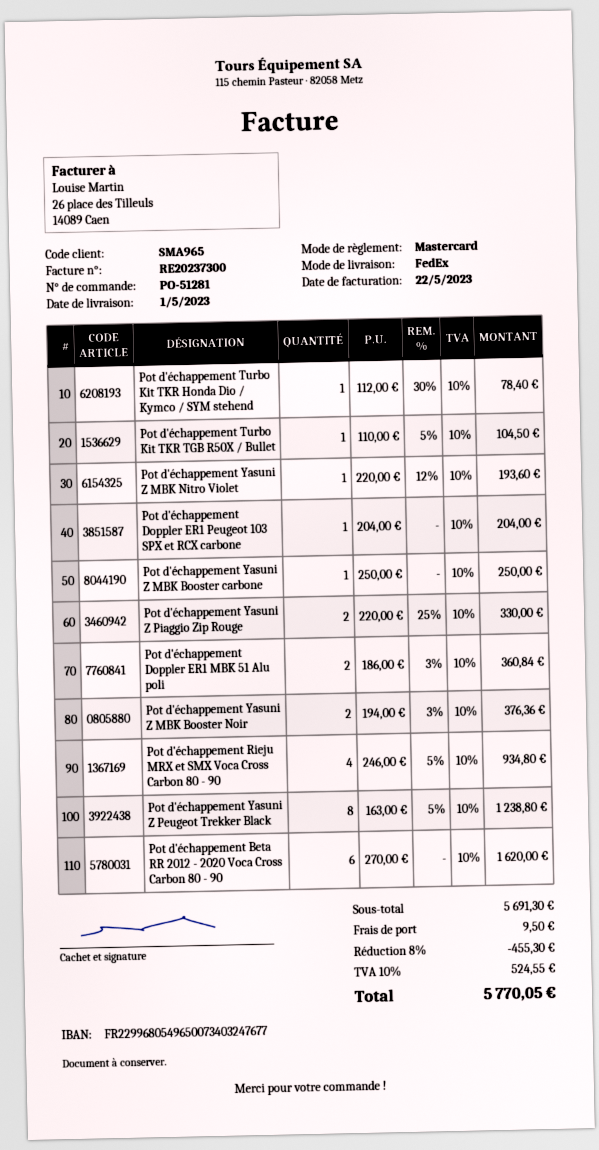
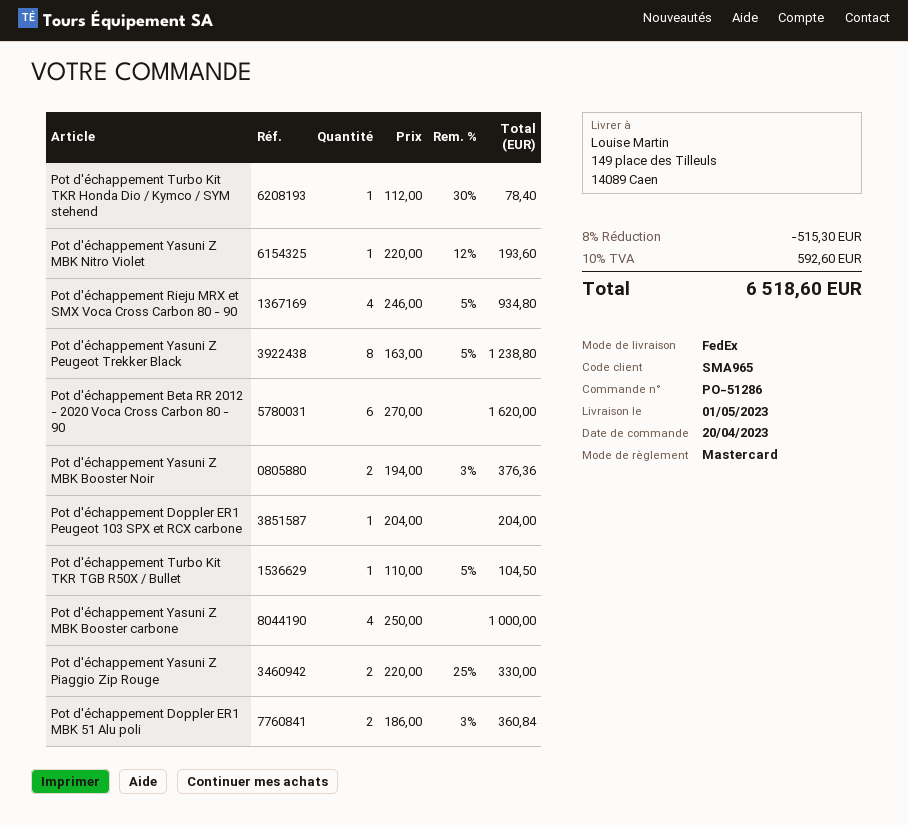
order number: PO-51281 -> PO-51286
Pot d'échappement Yasuni Z MBK Booster carbone: 1 x 250.00 = 250.00 -> 4 x 250.00 = 1000.00
discount: 8% = 455.30 -> 8% = 515.30
shipping: 9.50 -> none
tax: 10% = 524.55 -> 10% = 592.60
total: 5770.05 -> 6518.60

